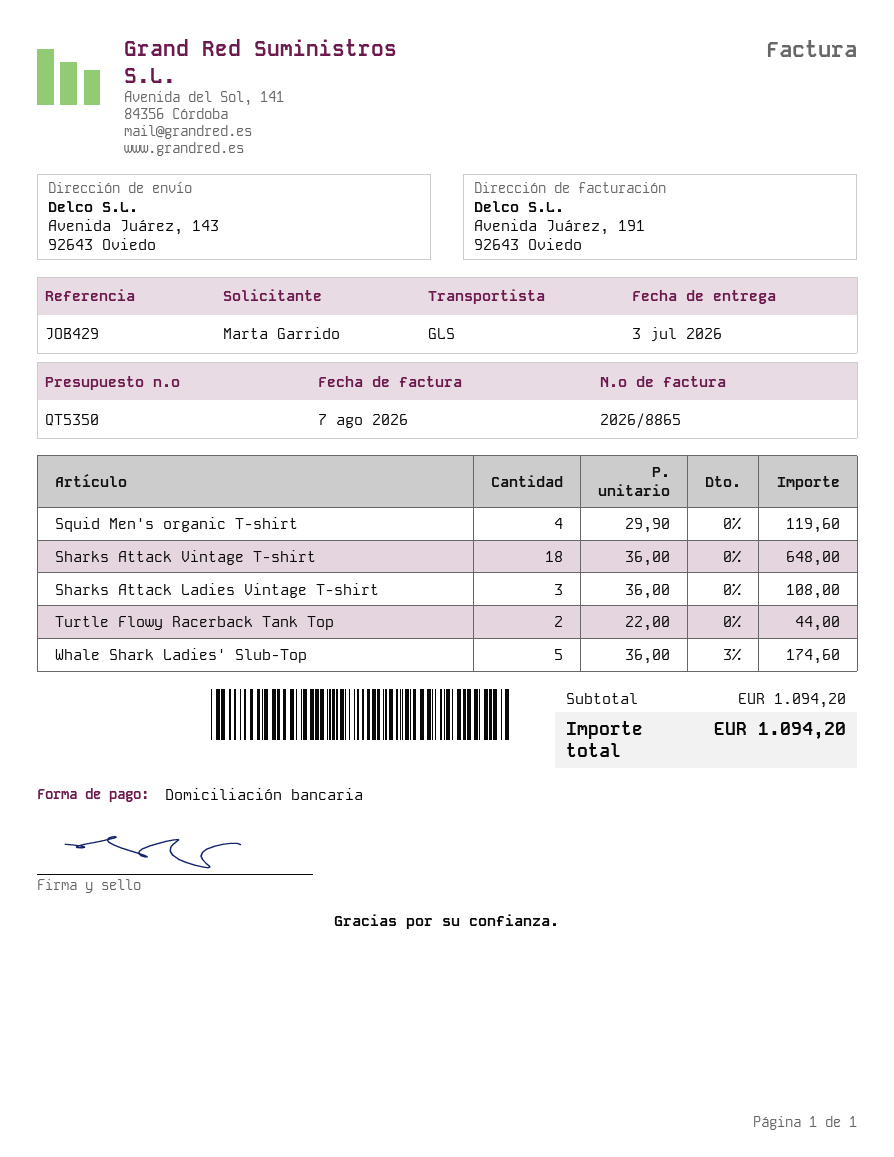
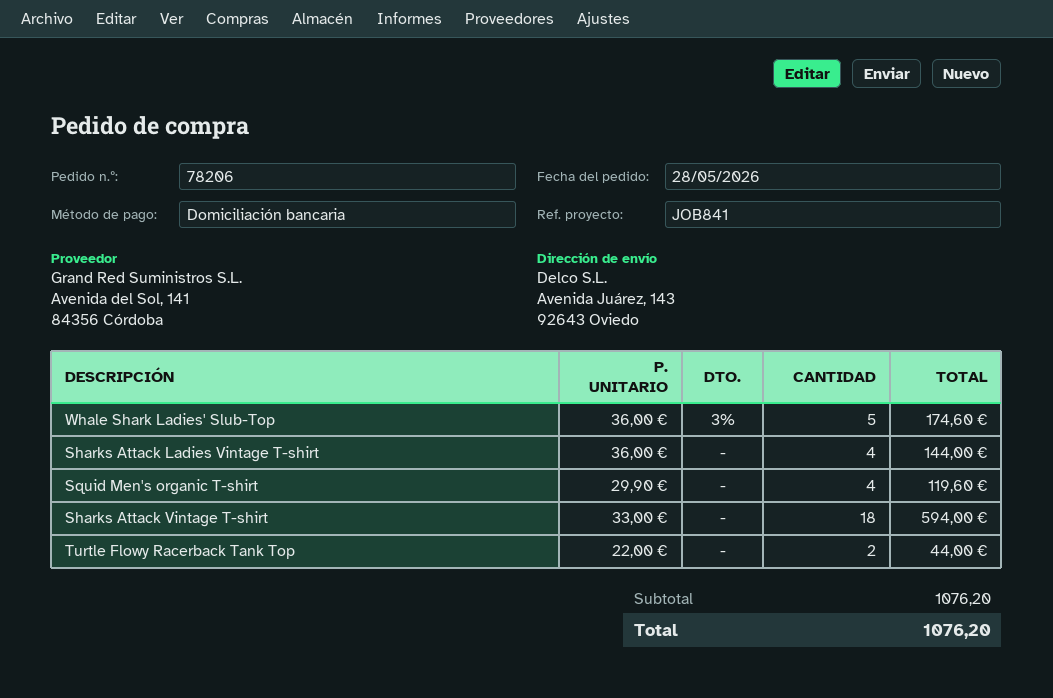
reference: JOB429 -> JOB841
Sharks Attack Vintage T-shirt: 18 x 36.00 = 648.00 -> 18 x 33.00 = 594.00
Sharks Attack Ladies Vintage T-shirt: 3 x 36.00 = 108.00 -> 4 x 36.00 = 144.00
subtotal: 1094.20 -> 1076.20
total: 1094.20 -> 1076.20

